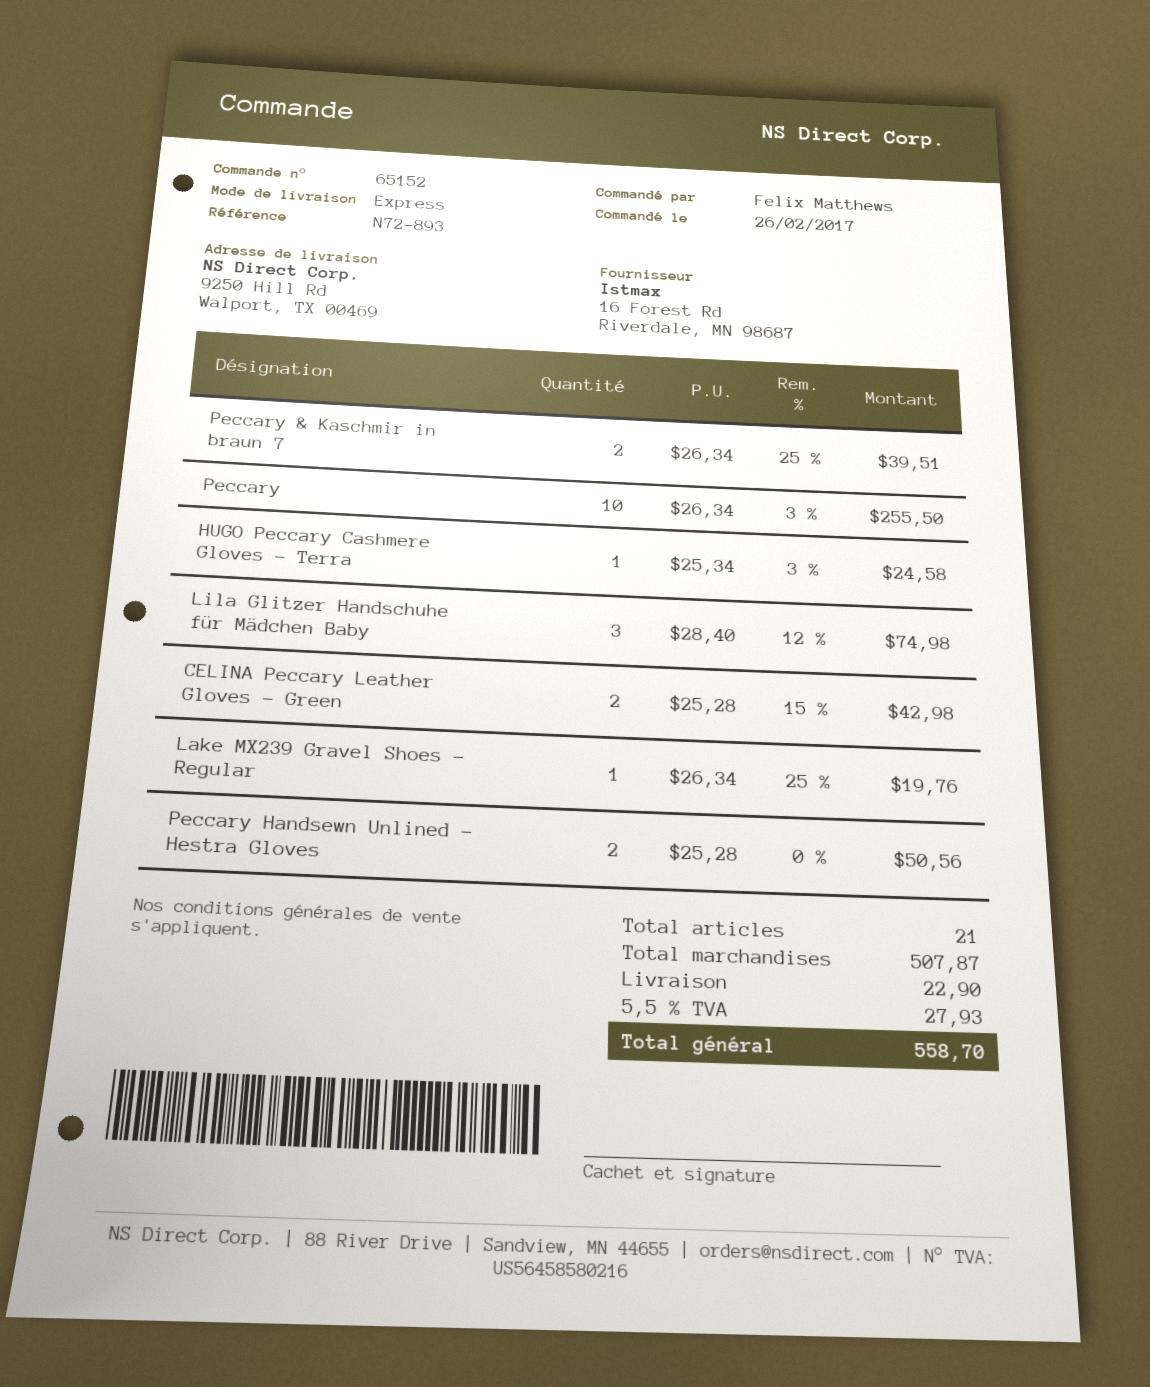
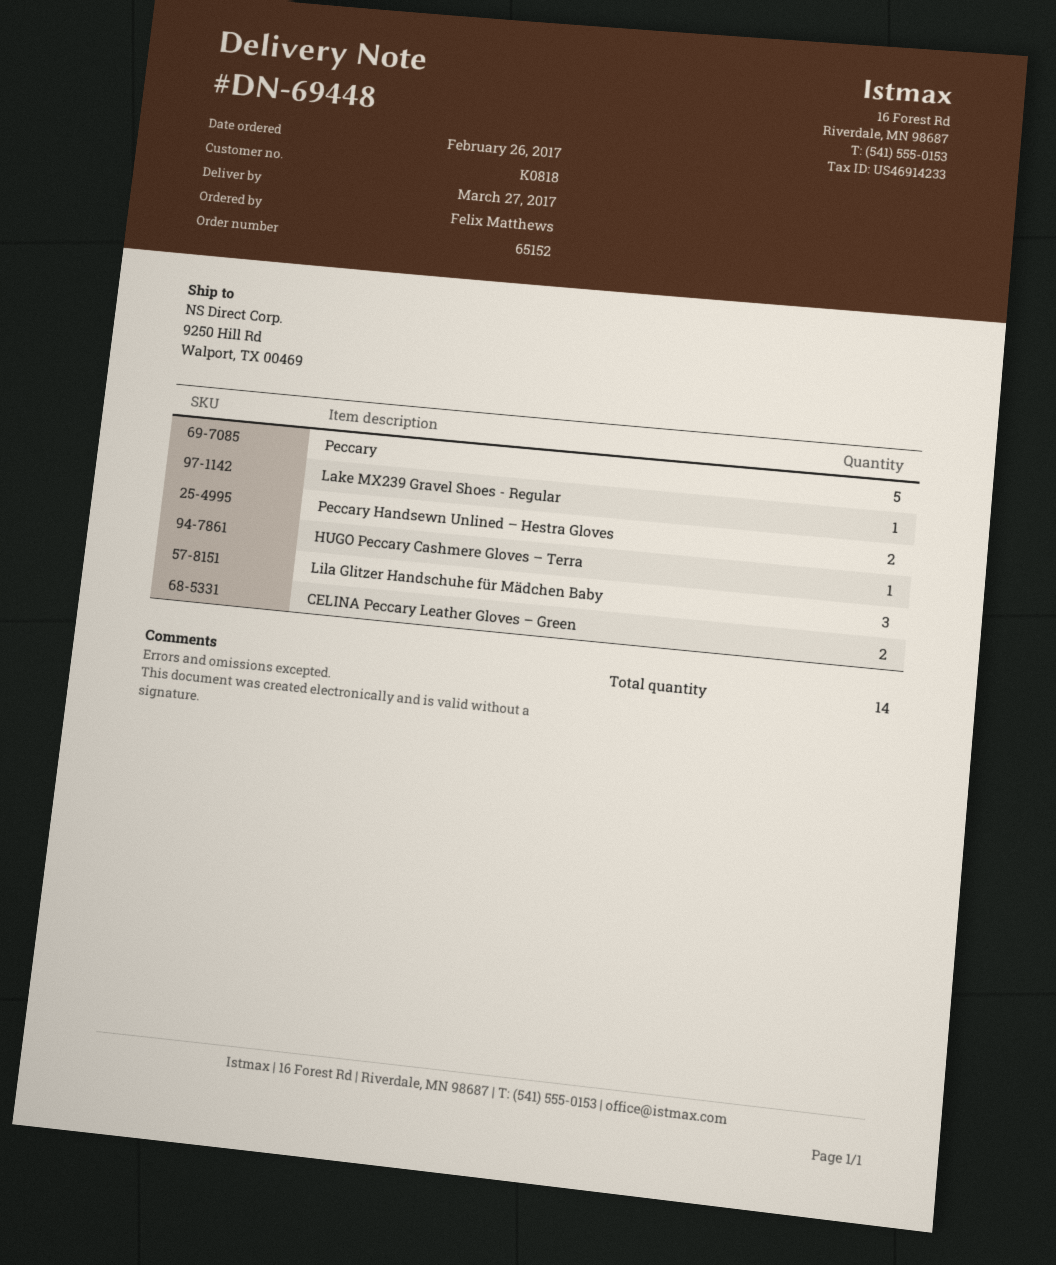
Peccary & Kaschmir in braun 7: 2 -> none
Peccary: 10 -> 5
total quantity: 21 -> 14

